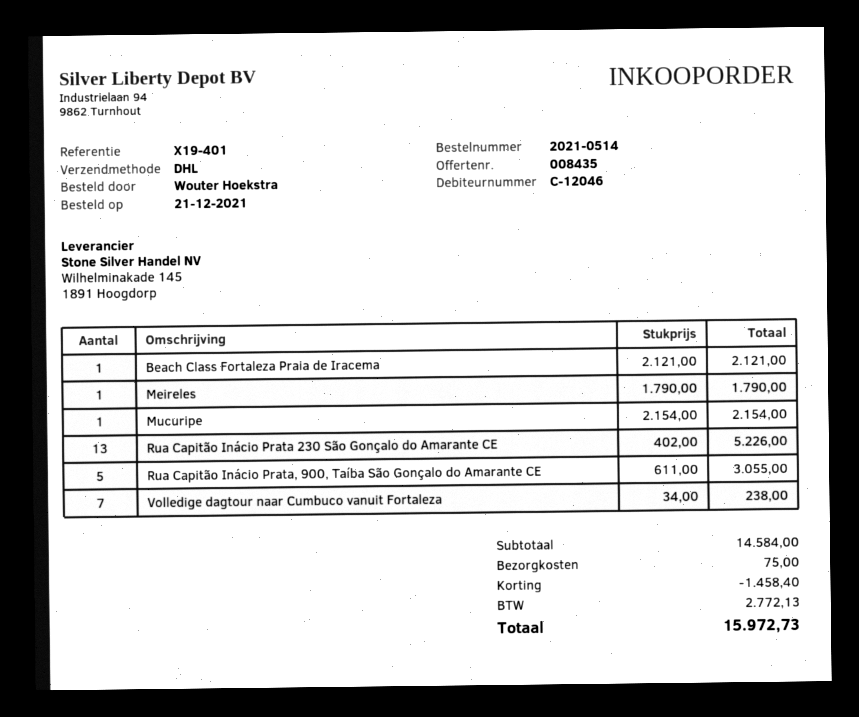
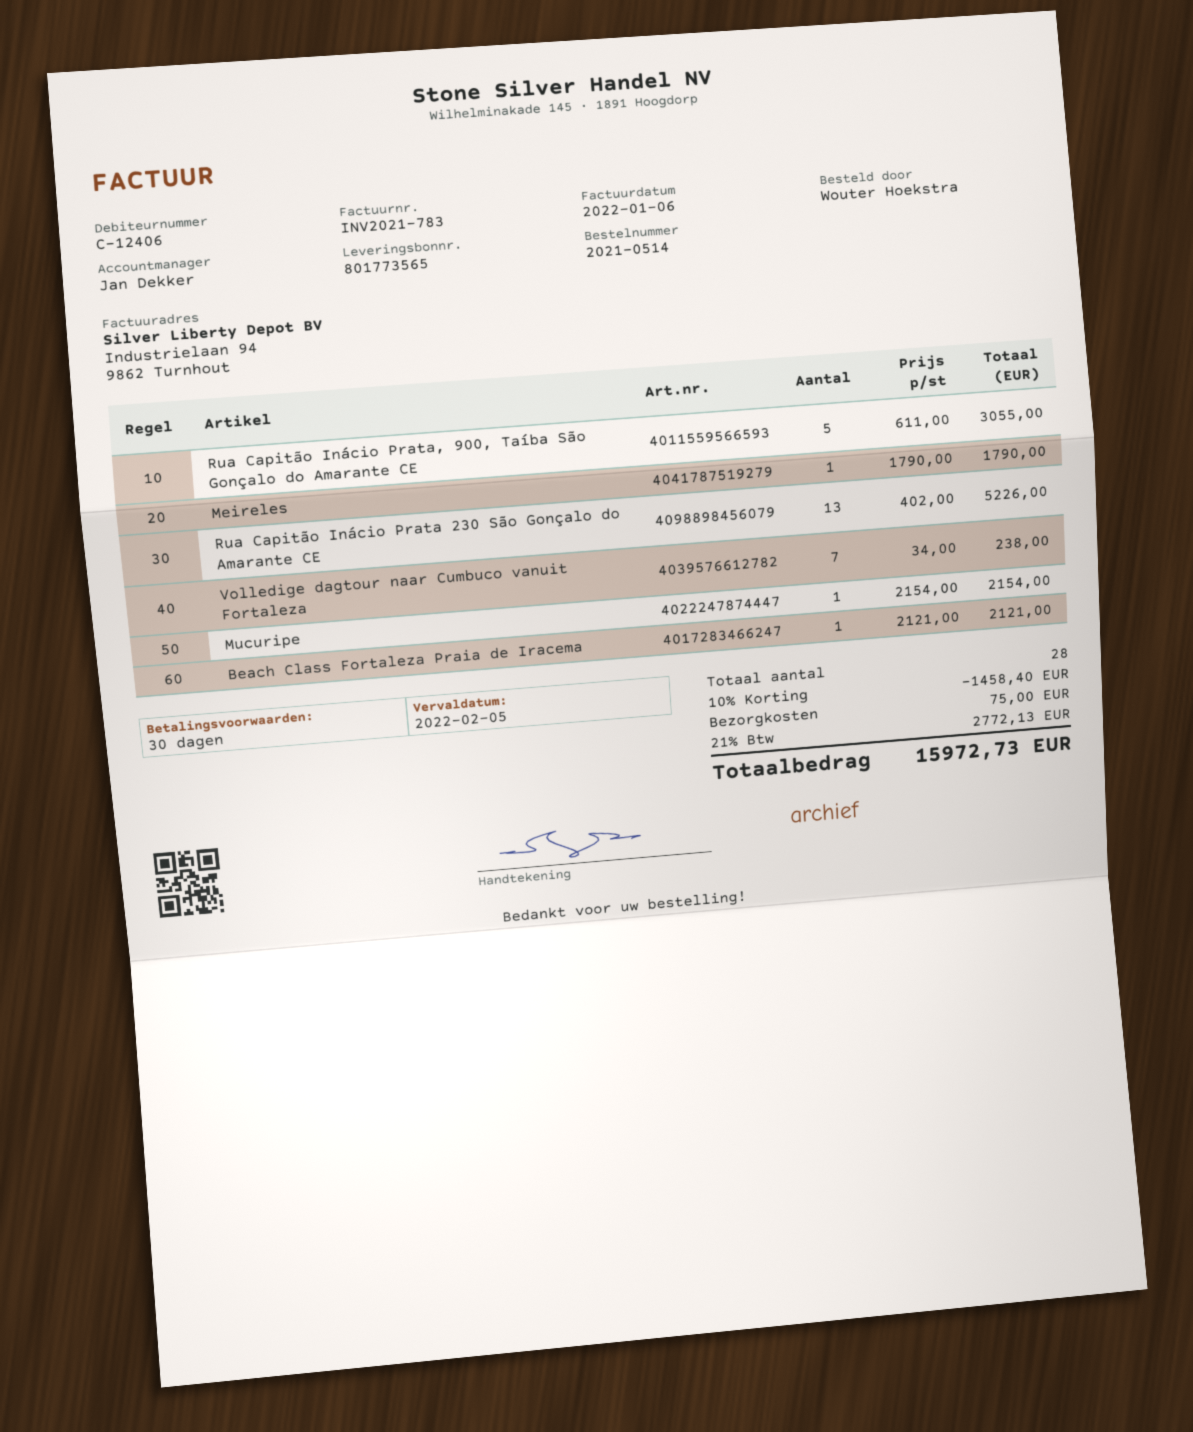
customer number: C-12046 -> C-12406

